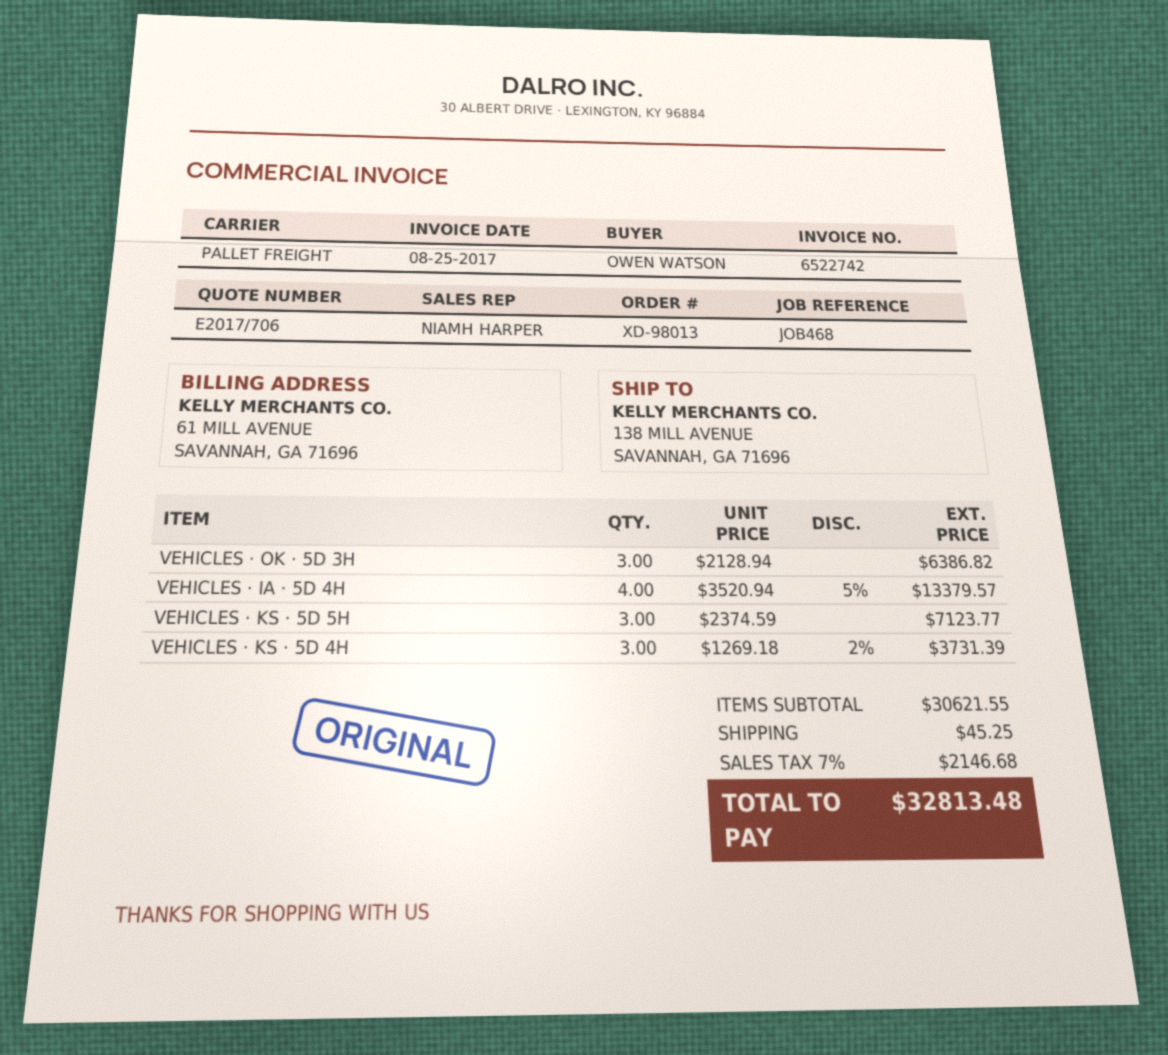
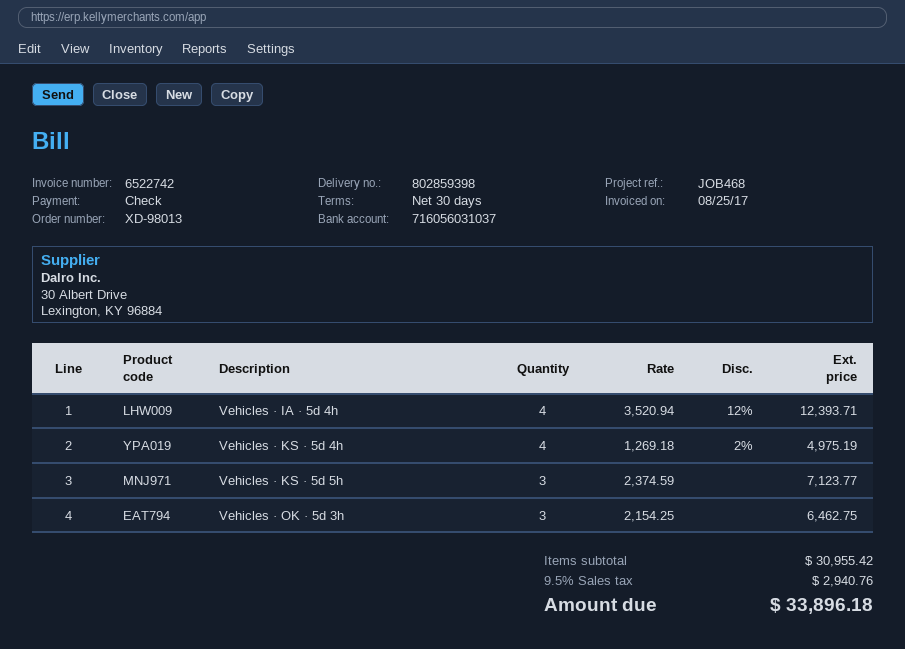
VEHICLES · OK · 5D 3H: 3 x 2128.94 = 6386.82 -> 3 x 2154.25 = 6462.75
VEHICLES · IA · 5D 4H: 4 x 3520.94 - 5% = 13379.57 -> 4 x 3520.94 - 12% = 12393.71
VEHICLES · KS · 5D 4H: 3 x 1269.18 - 2% = 3731.39 -> 4 x 1269.18 - 2% = 4975.19
subtotal: 30621.55 -> 30955.42
shipping: 45.25 -> none
tax: 7% = 2146.68 -> 9.5% = 2940.76
total: 32813.48 -> 33896.18

